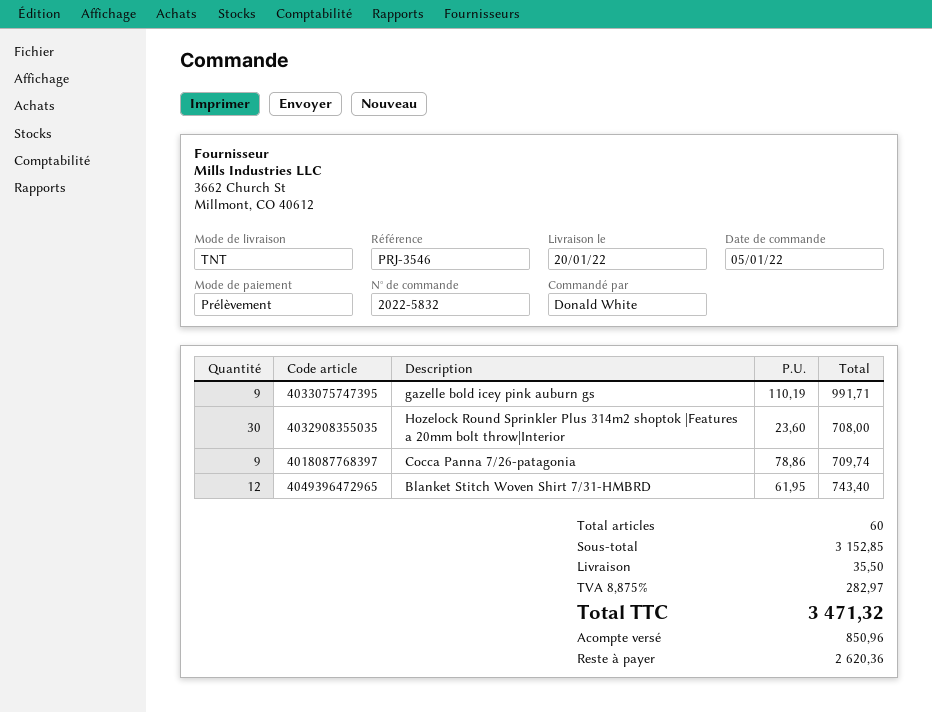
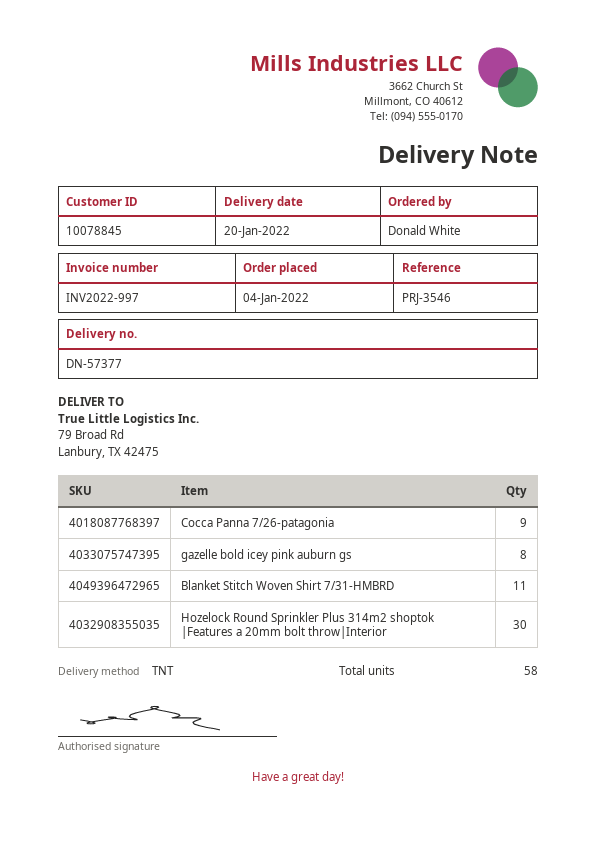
order date: 2022-01-05 -> 2022-01-04
gazelle bold icey pink auburn gs: 9 -> 8
Blanket Stitch Woven Shirt 7/31-HMBRD: 12 -> 11
total quantity: 60 -> 58

